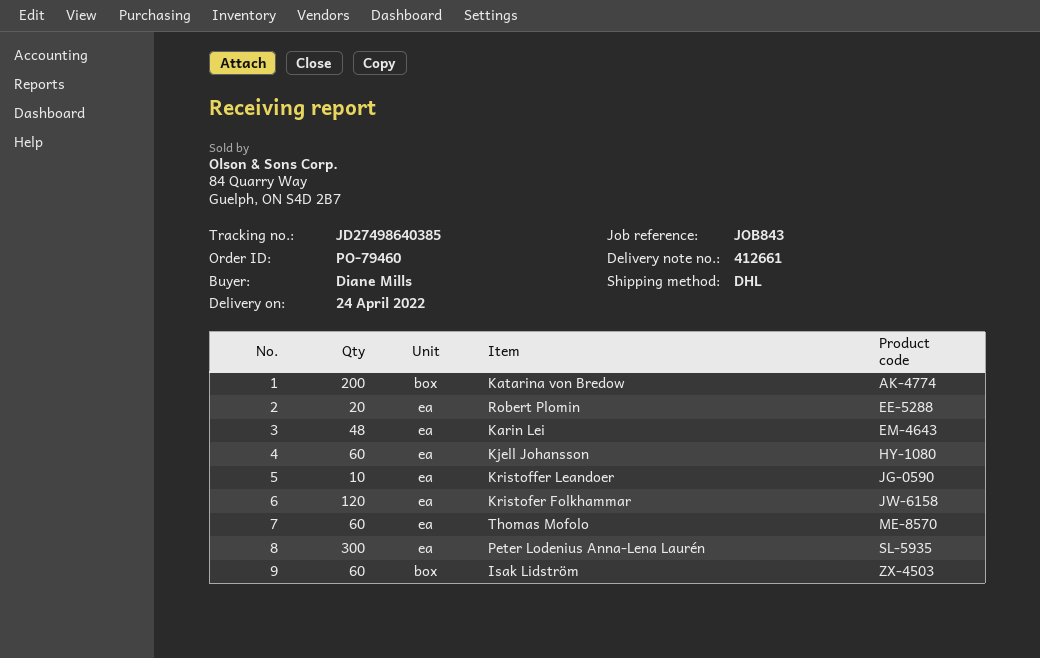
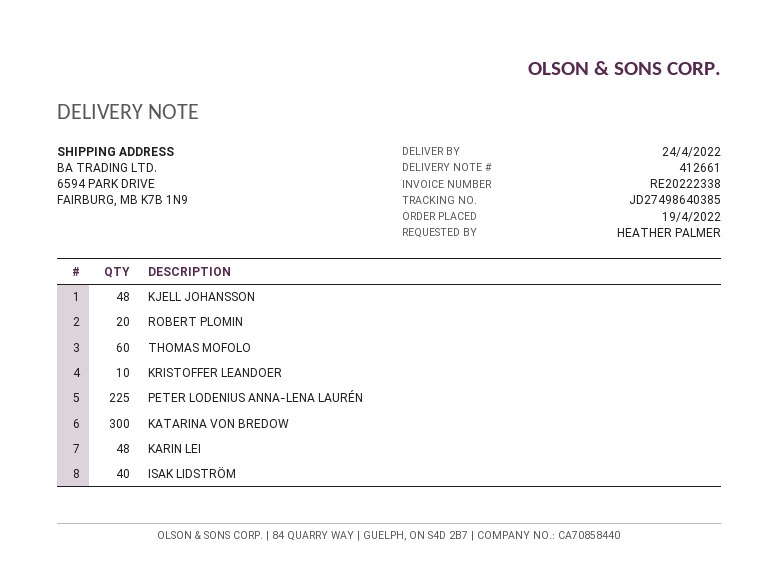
ordered by: Diane Mills -> HEATHER PALMER
Katarina von Bredow: 200 -> 300
Kjell Johansson: 60 -> 48
Kristofer Folkhammar: 120 -> none
Peter Lodenius Anna-Lena Laurén: 300 -> 225
Isak Lidström: 60 -> 40

